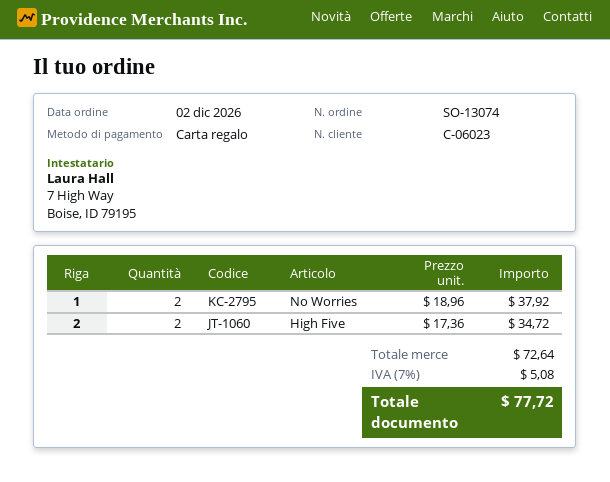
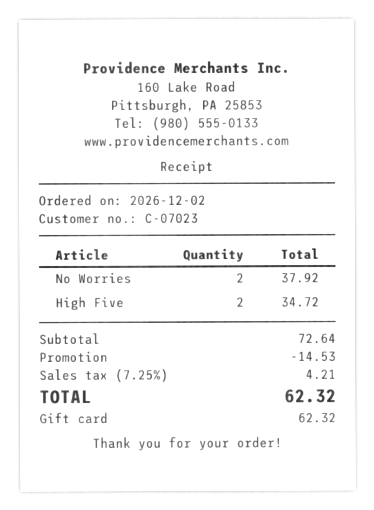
customer number: C-06023 -> C-07023
discount: none -> 14.53
tax: 7% = 5.08 -> 7.25% = 4.21
total: 77.72 -> 62.32

